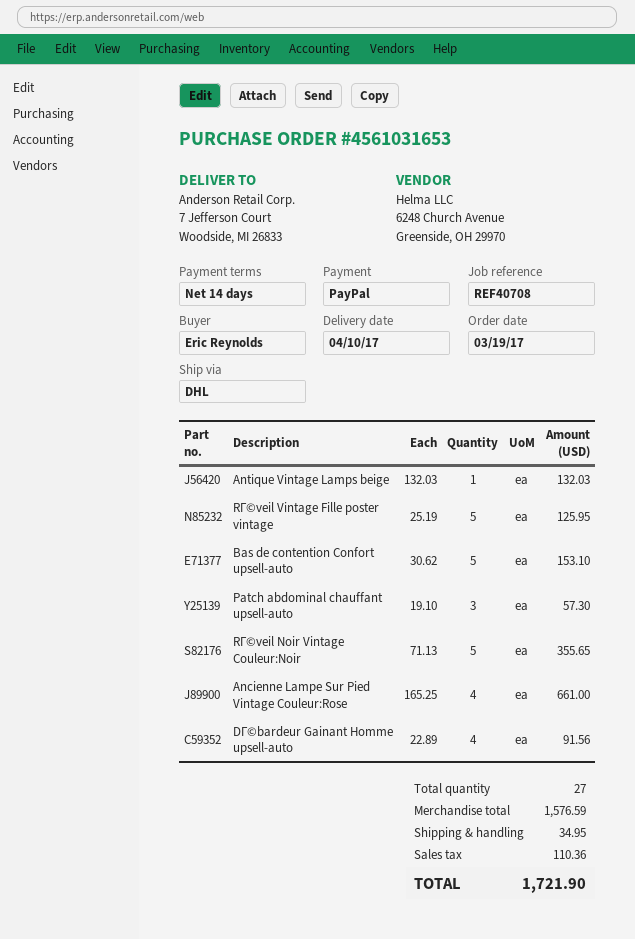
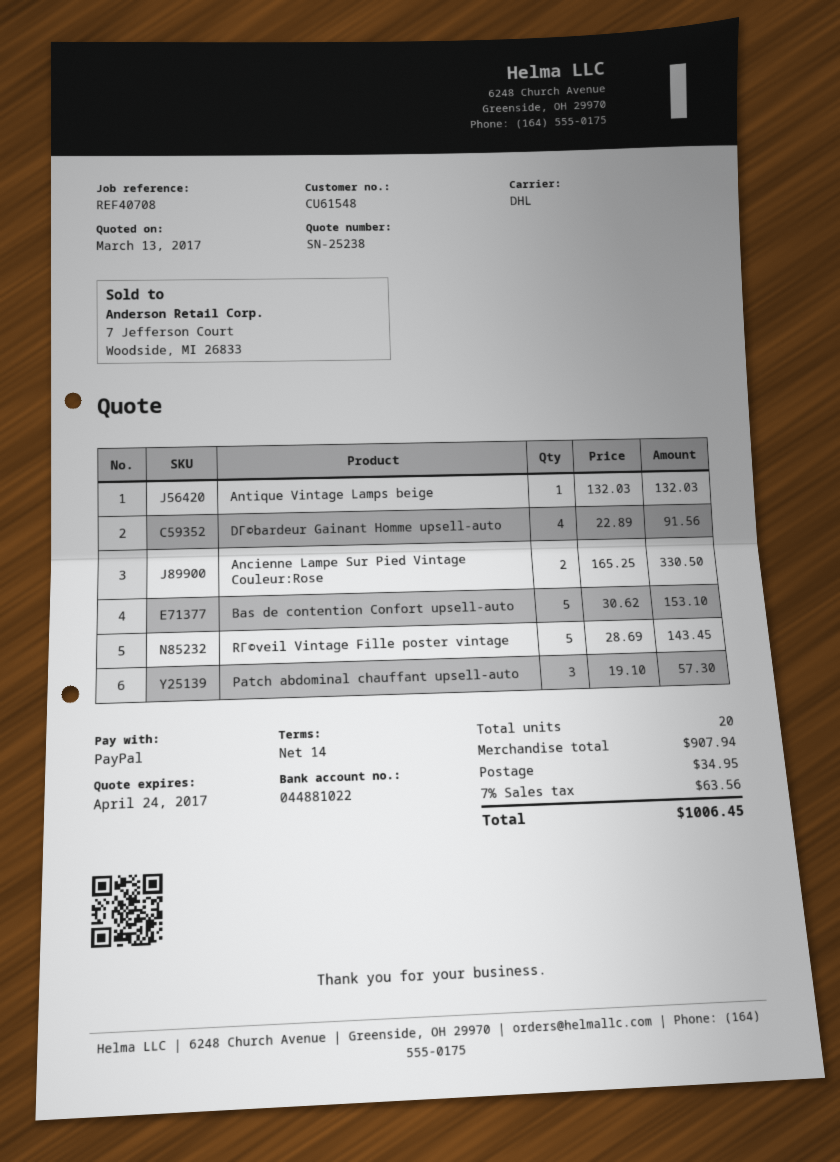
RΓ©veil Vintage Fille poster vintage: 5 x 25.19 = 125.95 -> 5 x 28.69 = 143.45
RΓ©veil Noir Vintage Couleur:Noir: 5 x 71.13 = 355.65 -> none
Ancienne Lampe Sur Pied Vintage Couleur:Rose: 4 x 165.25 = 661.00 -> 2 x 165.25 = 330.50
total quantity: 27 -> 20
subtotal: 1576.59 -> 907.94
tax: 110.36 -> 63.56
total: 1721.90 -> 1006.45

